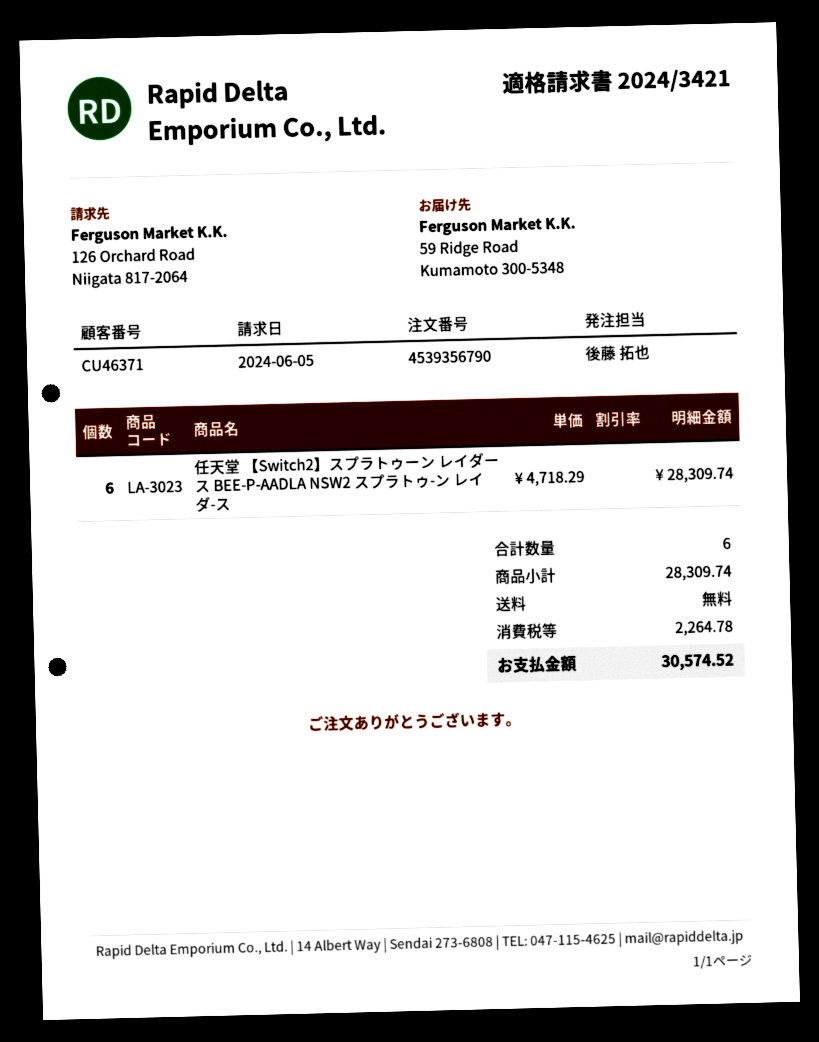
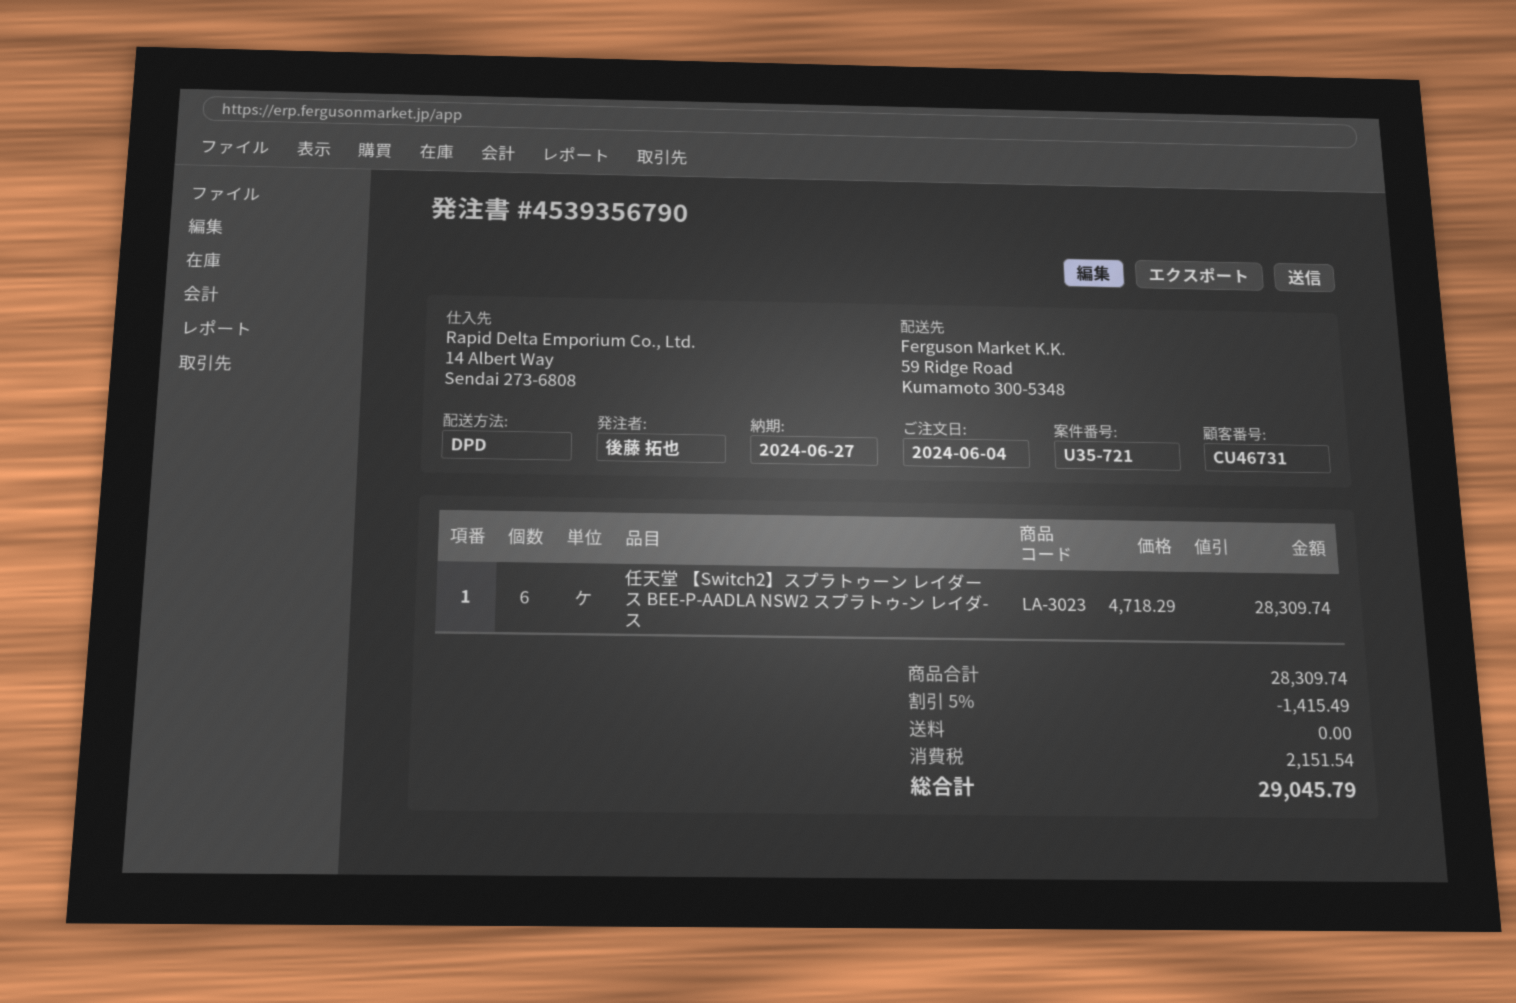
customer number: CU46371 -> CU46731
discount: none -> 5% = 1415.49
tax: 2264.78 -> 2151.54
total: 30574.52 -> 29045.79

